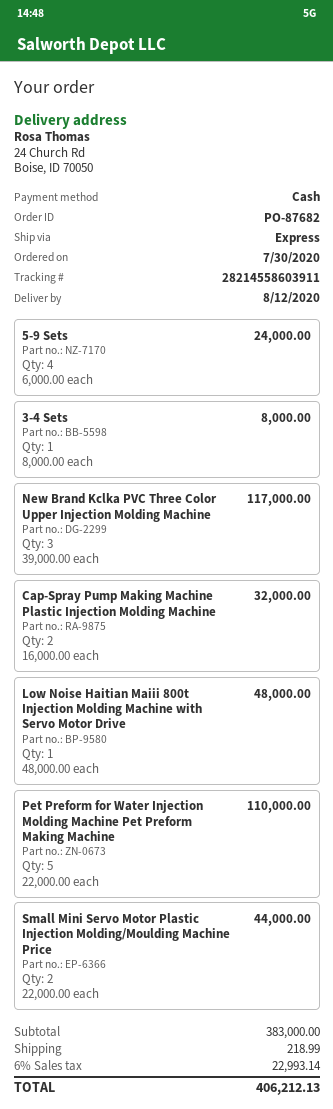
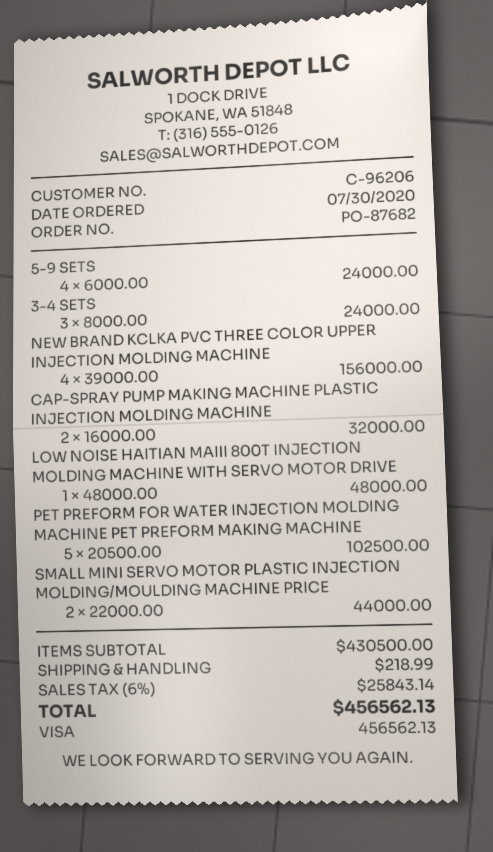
payment method: cash -> Visa
3-4 Sets: 1 x 8000.00 = 8000.00 -> 3 x 8000.00 = 24000.00
New Brand Kclka PVC Three Color Upper Injection Molding Machine: 3 x 39000.00 = 117000.00 -> 4 x 39000.00 = 156000.00
Pet Preform for Water Injection Molding Machine Pet Preform Making Machine: 5 x 22000.00 = 110000.00 -> 5 x 20500.00 = 102500.00
subtotal: 383000.00 -> 430500.00
tax: 6% = 22993.14 -> 6% = 25843.14
total: 406212.13 -> 456562.13

